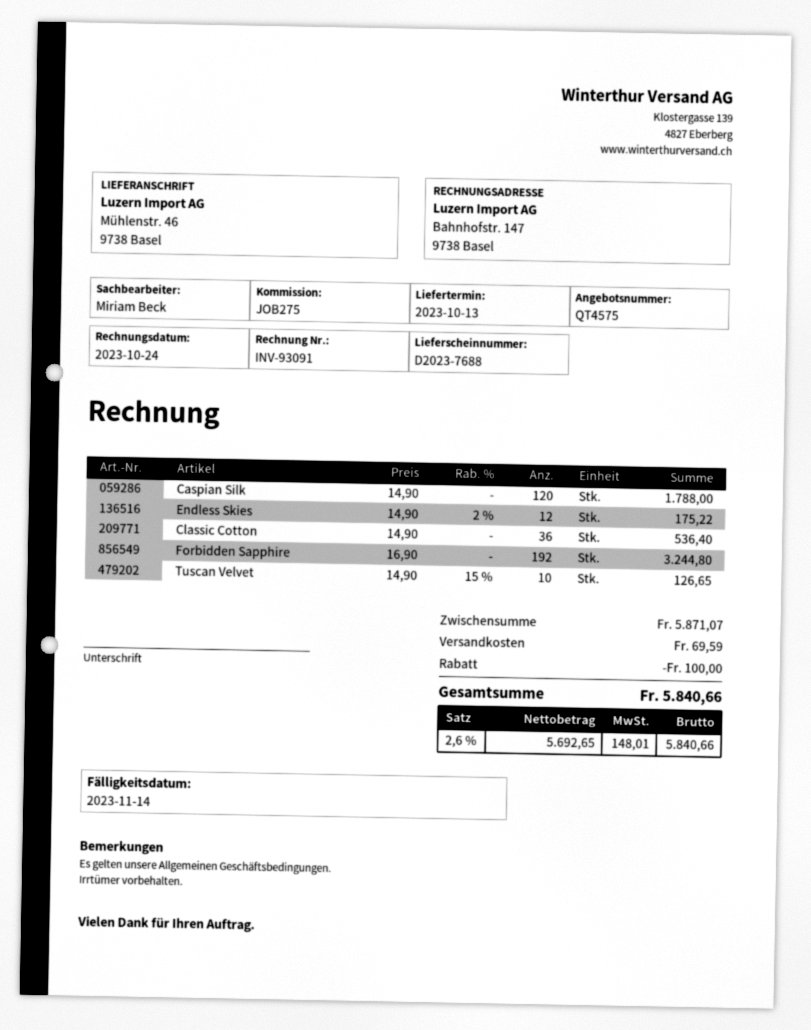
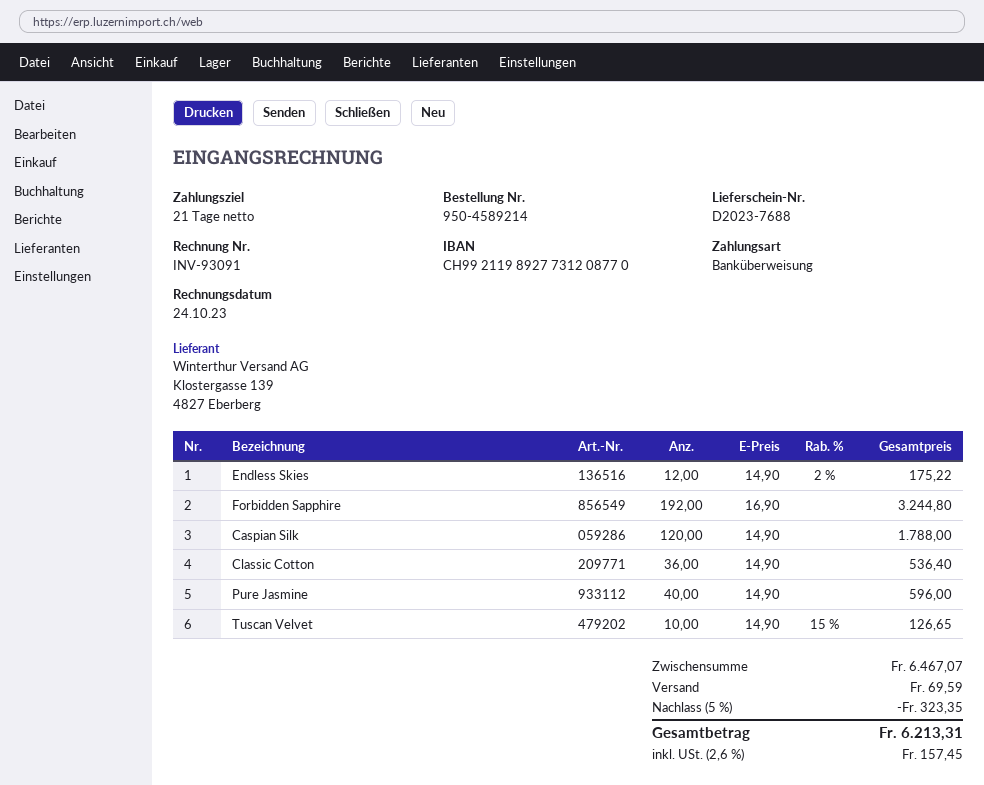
Pure Jasmine: none -> 40 x 14.90 = 596.00
subtotal: 5871.07 -> 6467.07
discount: 100.00 -> 323.35
tax: 2.6% = 148.01 -> 2.6% = 157.45
total: 5840.66 -> 6213.31

